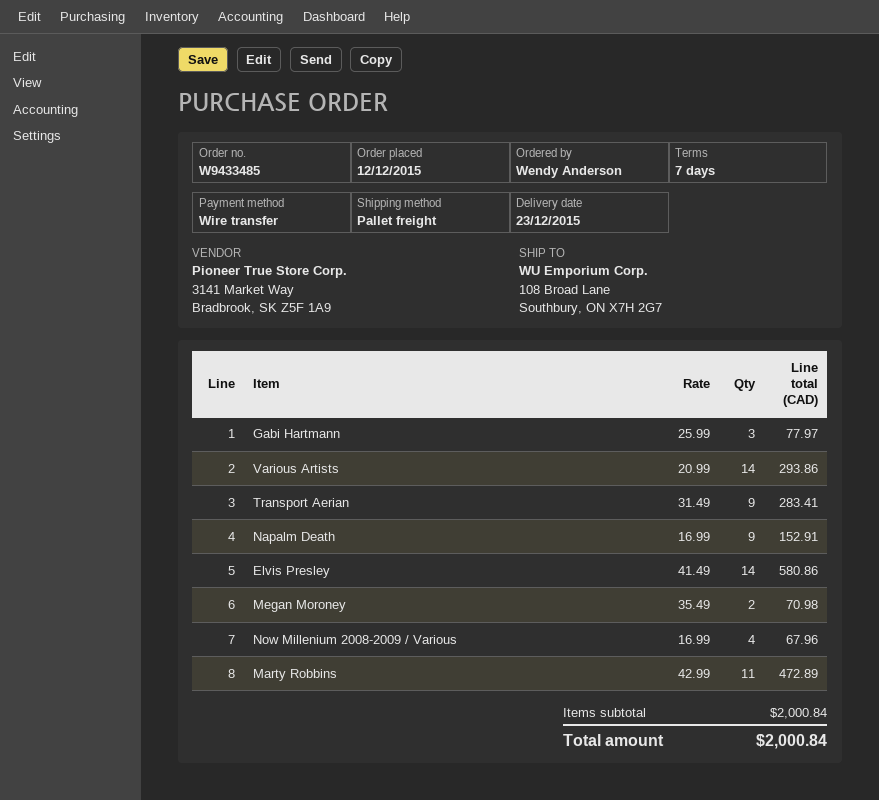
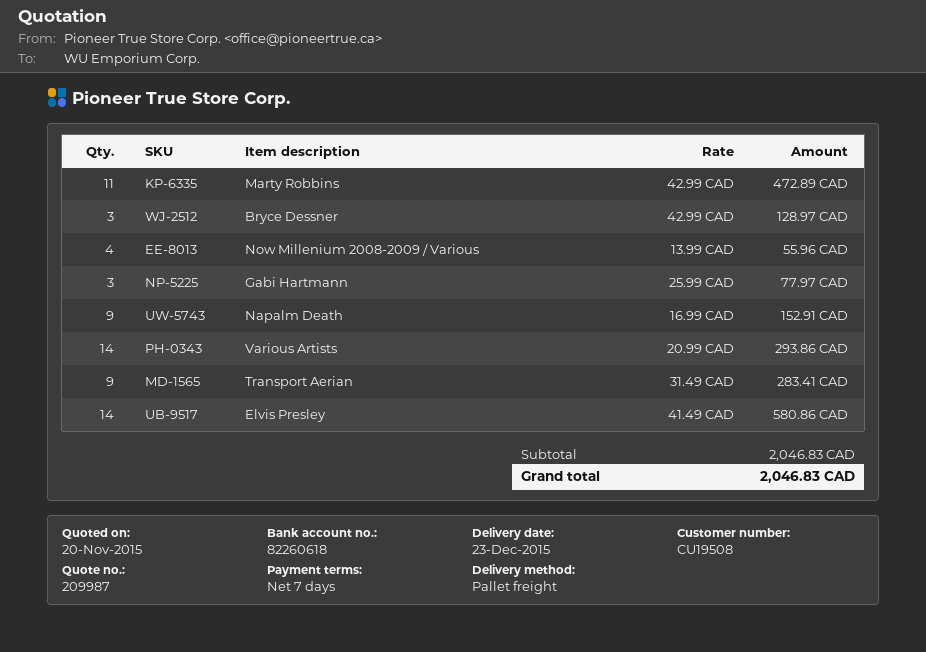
Megan Moroney: 2 x 35.49 = 70.98 -> none
Now Millenium 2008-2009 / Various: 4 x 16.99 = 67.96 -> 4 x 13.99 = 55.96
Bryce Dessner: none -> 3 x 42.99 = 128.97
subtotal: 2000.84 -> 2046.83
total: 2000.84 -> 2046.83

